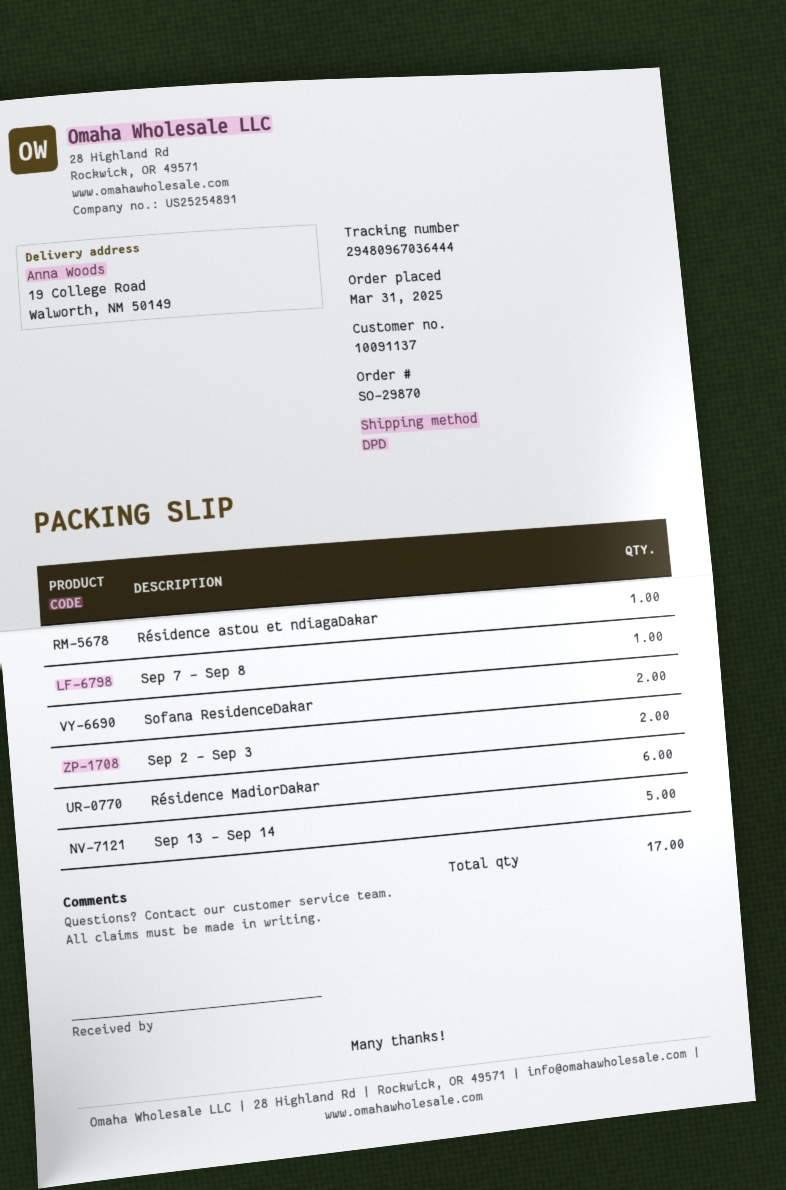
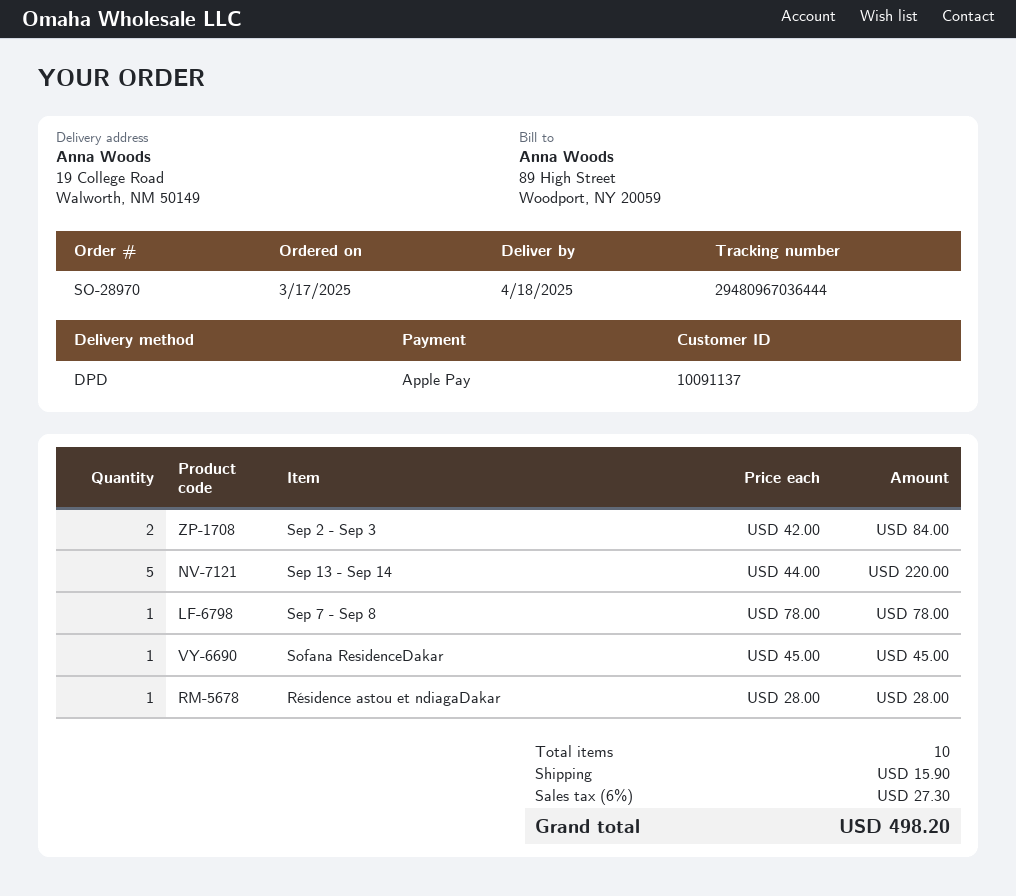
order number: SO-29870 -> SO-28970
order date: 2025-03-31 -> 2025-03-17
Sofana ResidenceDakar: 2 -> 1
Résidence MadiorDakar: 6 -> none
total quantity: 17 -> 10

